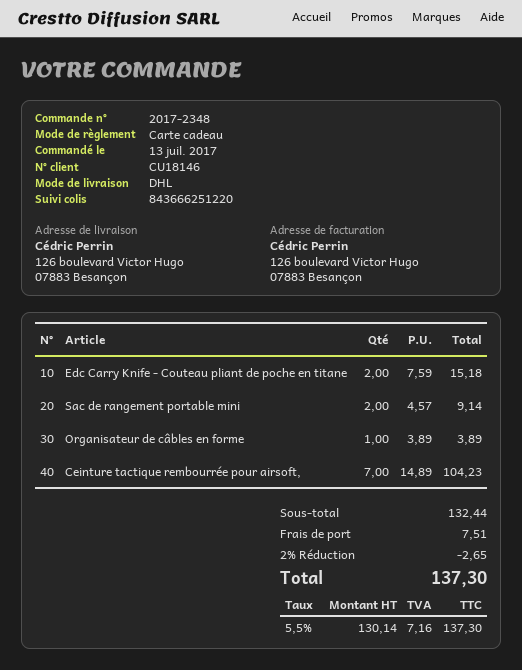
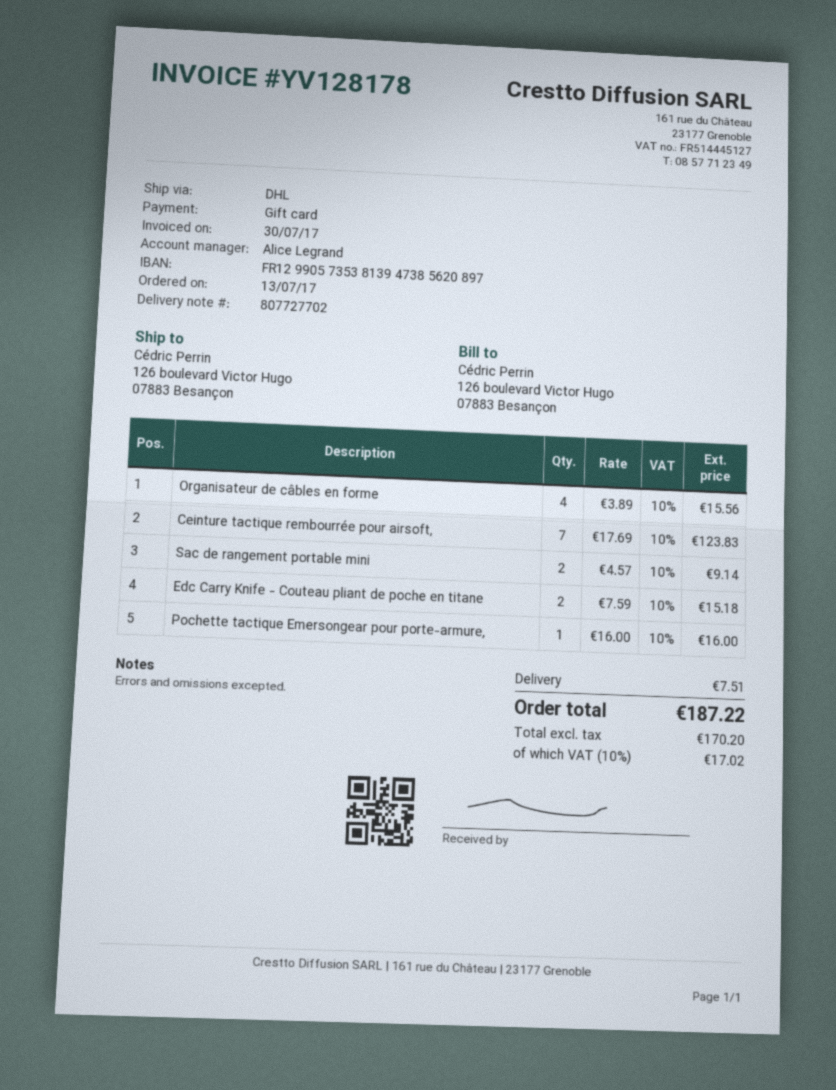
Organisateur de câbles en forme: 1 x 3.89 = 3.89 -> 4 x 3.89 = 15.56
Ceinture tactique rembourrée pour airsoft,: 7 x 14.89 = 104.23 -> 7 x 17.69 = 123.83
Pochette tactique Emersongear pour porte-armure,: none -> 1 x 16.00 = 16.00
discount: 2% = 2.65 -> none
net: 130.14 -> 170.20
tax: 5.5% = 7.16 -> 10% = 17.02
total: 137.30 -> 187.22

